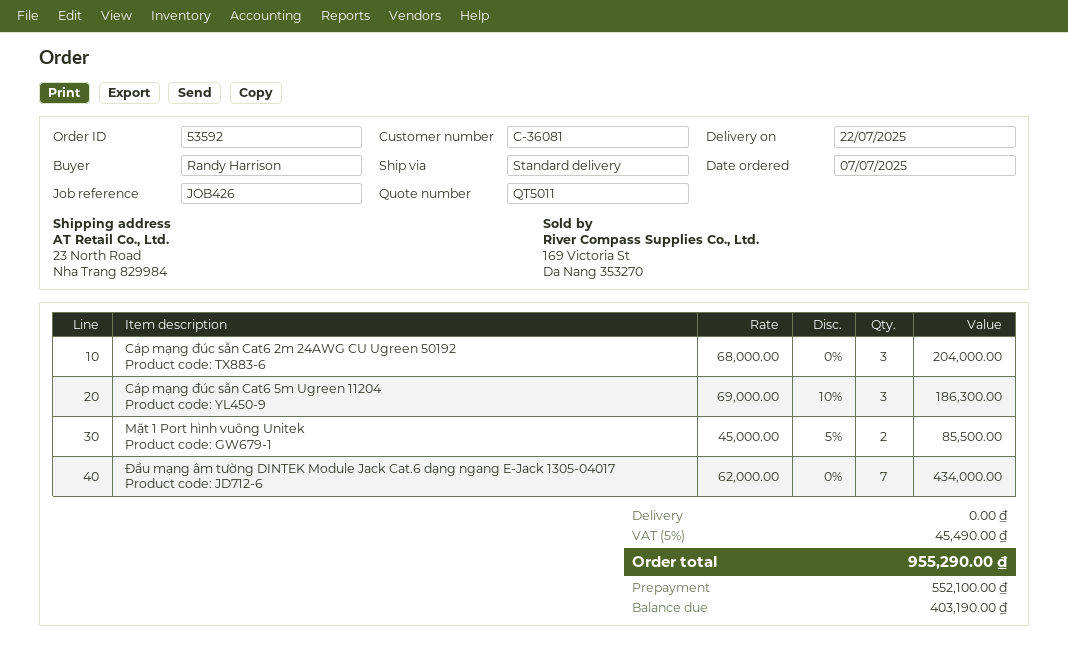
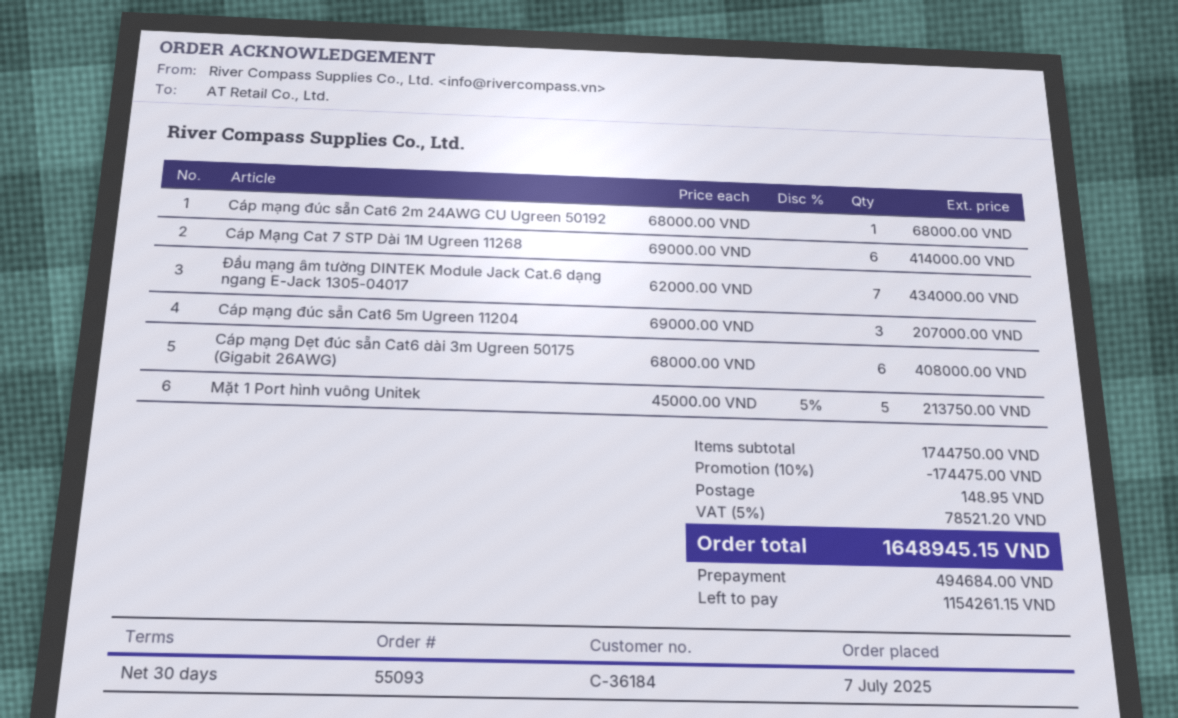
order number: 53592 -> 55093
customer number: C-36081 -> C-36184
Cáp mạng đúc sẵn Cat6 2m 24AWG CU Ugreen 50192: 3 x 68000.00 = 204000.00 -> 1 x 68000.00 = 68000.00
Cáp mạng đúc sẵn Cat6 5m Ugreen 11204: 3 x 69000.00 - 10% = 186300.00 -> 3 x 69000.00 = 207000.00
Mặt 1 Port hình vuông Unitek: 2 x 45000.00 - 5% = 85500.00 -> 5 x 45000.00 - 5% = 213750.00
Cáp Mạng Cat 7 STP Dài 1M Ugreen 11268: none -> 6 x 69000.00 = 414000.00
Cáp mạng Dẹt đúc sẵn Cat6 dài 3m Ugreen 50175 (Gigabit 26AWG): none -> 6 x 68000.00 = 408000.00
discount: none -> 10% = 174475.00
shipping: 0.00 -> 148.95
tax: 5% = 45490.00 -> 5% = 78521.20
total: 955290.00 -> 1648945.15
deposit: 552100.00 -> 494684.00
balance: 403190.00 -> 1154261.15

